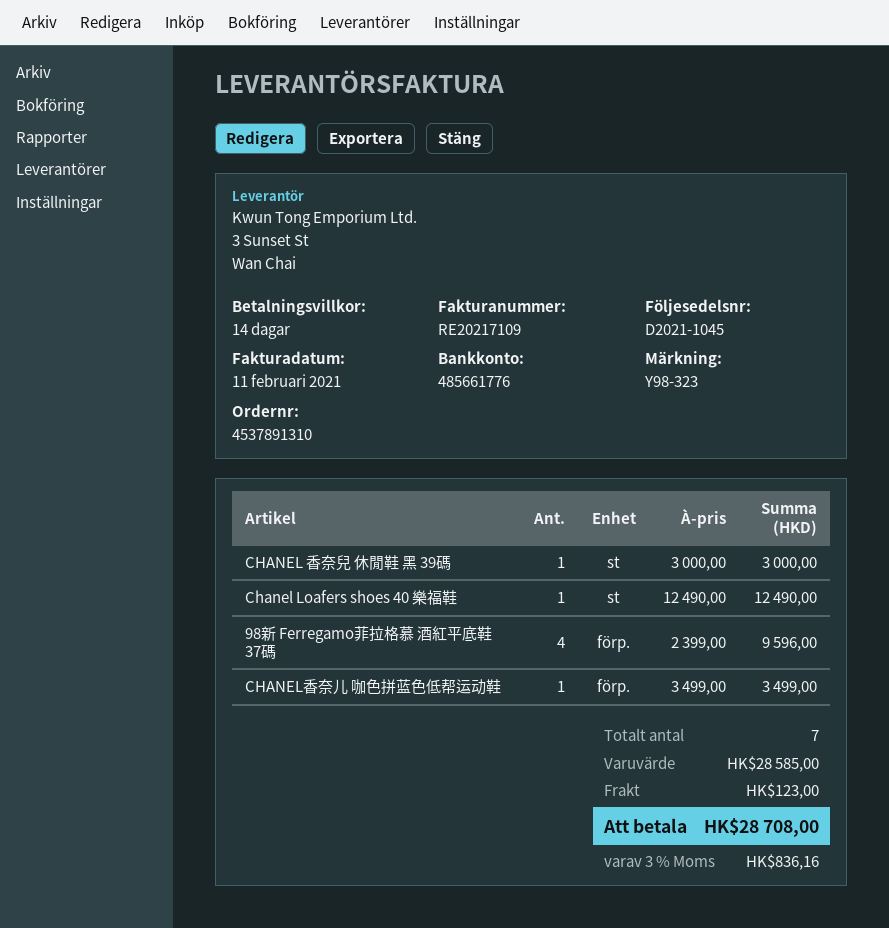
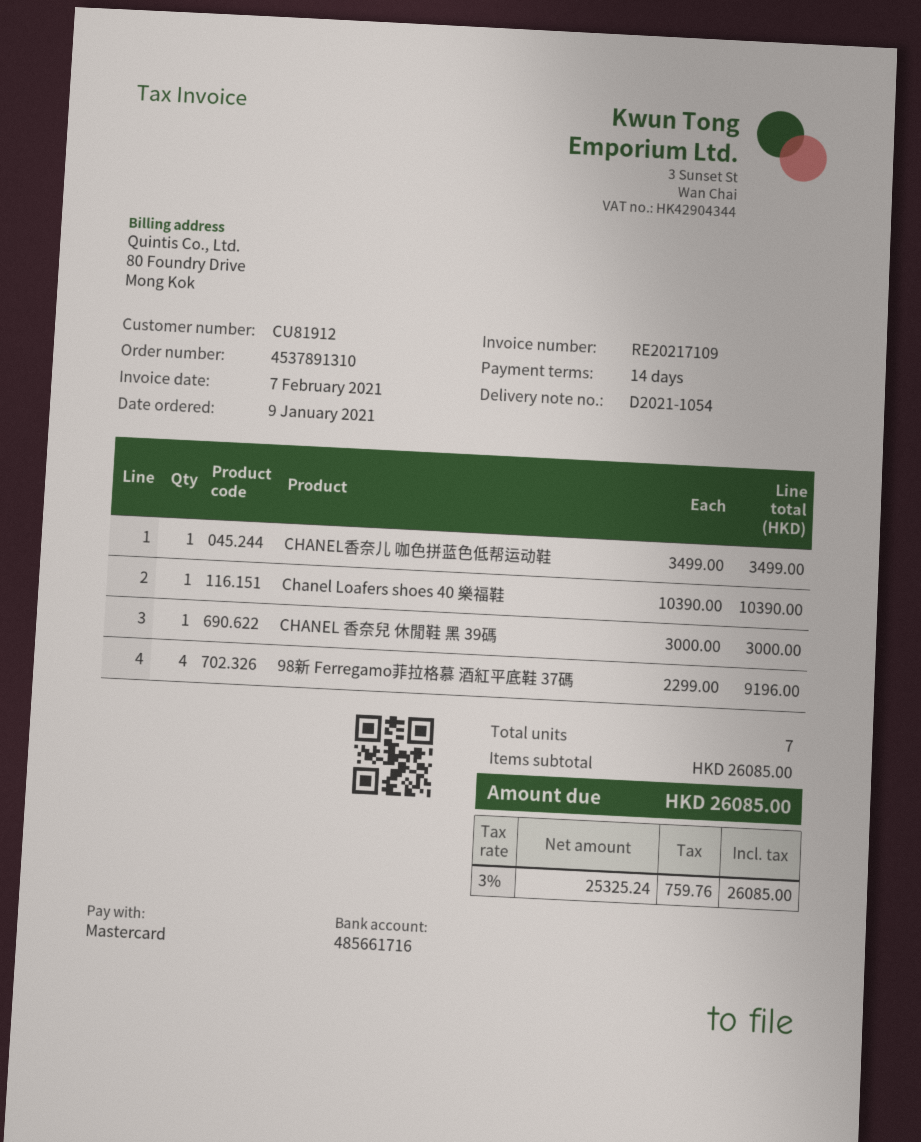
delivery note number: D2021-1045 -> D2021-1054
invoice date: 2021-02-11 -> 2021-02-07
bank account: 485661776 -> 485661716
Chanel Loafers shoes 40 樂福鞋: 1 x 12490.00 = 12490.00 -> 1 x 10390.00 = 10390.00
98新 Ferregamo菲拉格慕 酒紅平底鞋 37碼: 4 x 2399.00 = 9596.00 -> 4 x 2299.00 = 9196.00
subtotal: 28585.00 -> 26085.00
shipping: 123.00 -> none
tax: 3% = 836.16 -> 3% = 759.76
total: 28708.00 -> 26085.00

